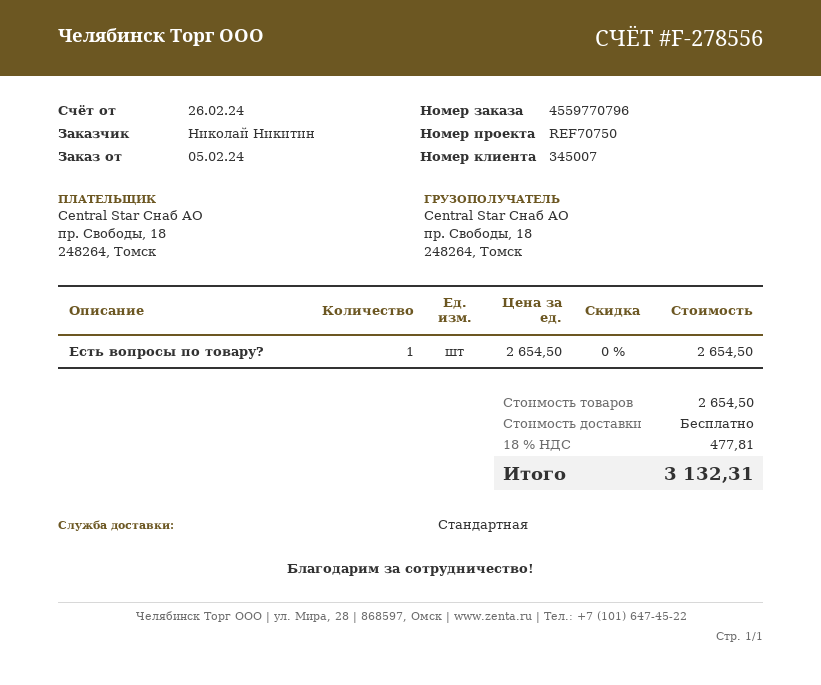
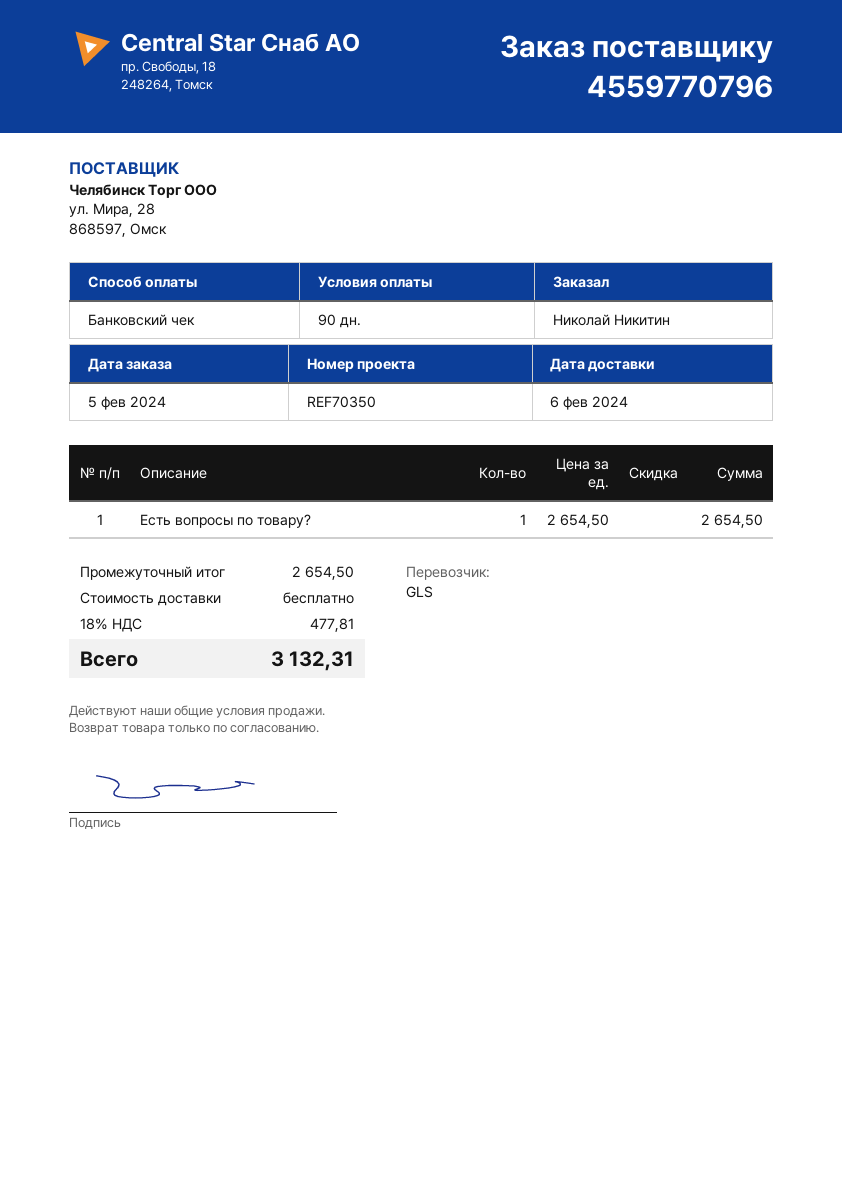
reference: REF70750 -> REF70350
shipping method: standard -> GLS

